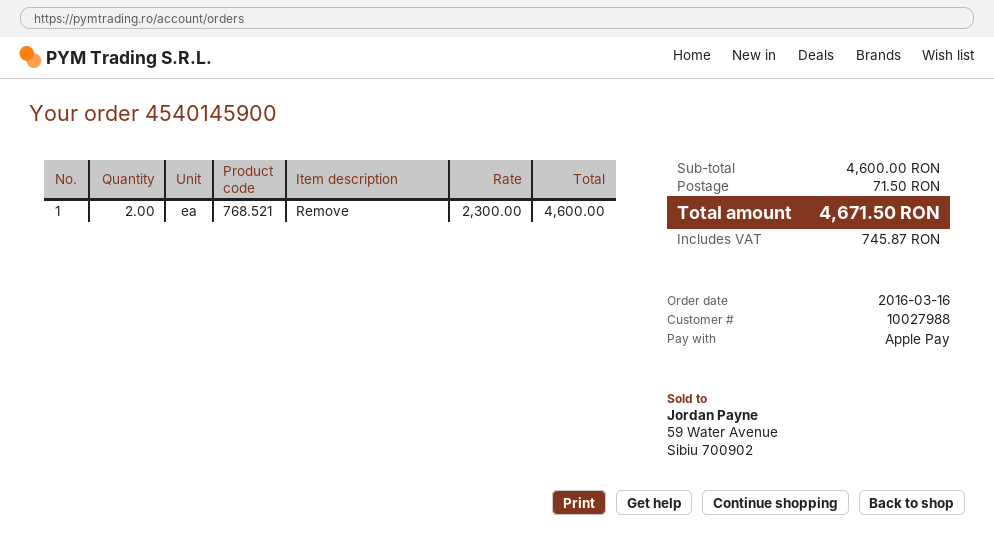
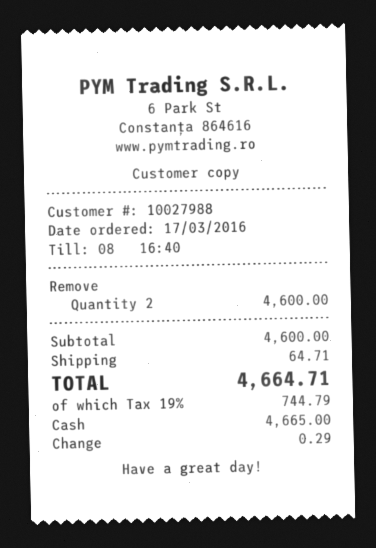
order date: 2016-03-16 -> 2016-03-17
payment method: Apple Pay -> cash
shipping: 71.50 -> 64.71
tax: 745.87 -> 744.79
total: 4671.50 -> 4664.71

